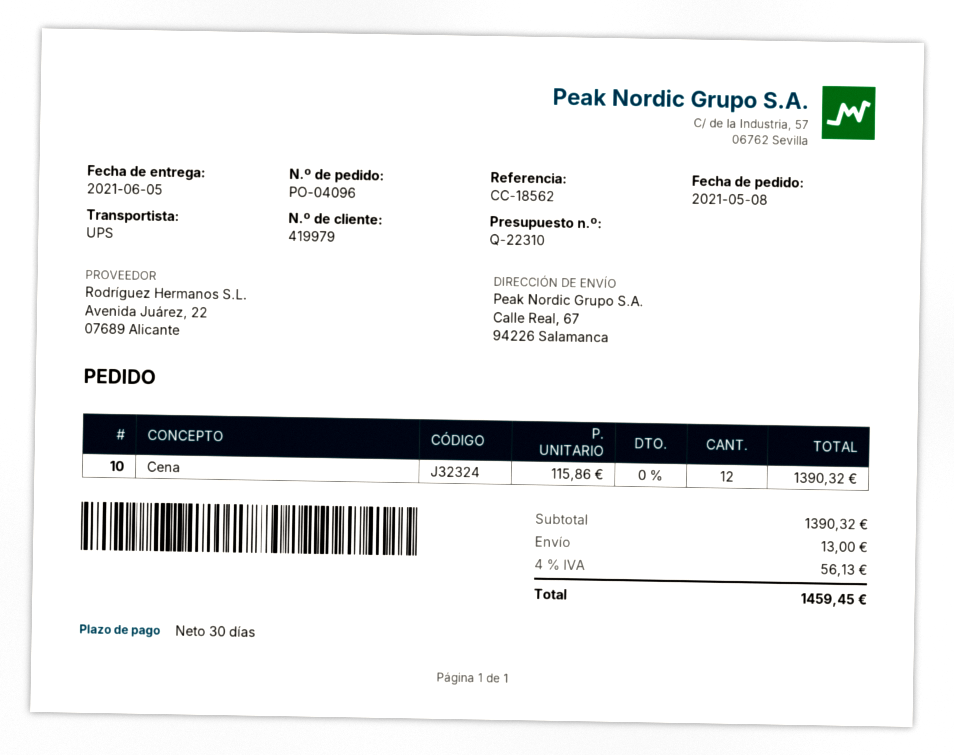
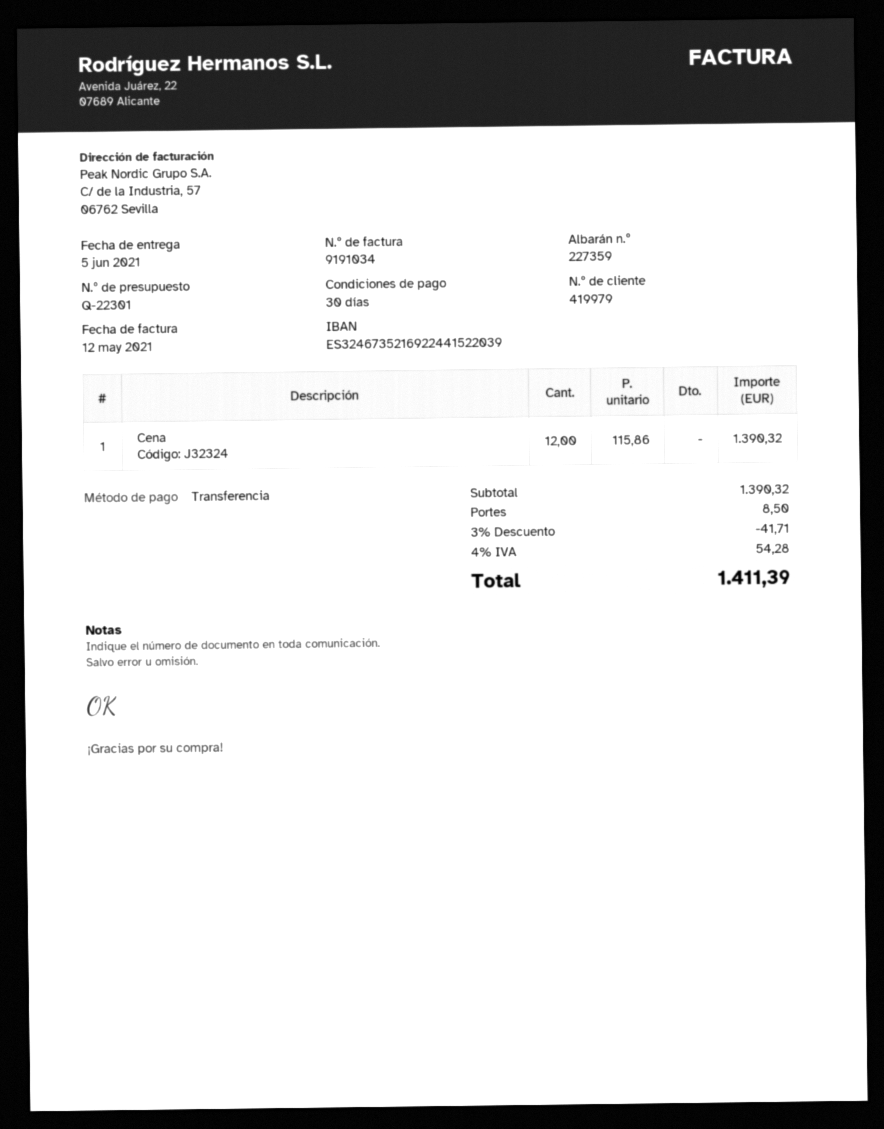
quote number: Q-22310 -> Q-22301
discount: none -> 3% = 41.71
shipping: 13.00 -> 8.50
tax: 4% = 56.13 -> 4% = 54.28
total: 1459.45 -> 1411.39

